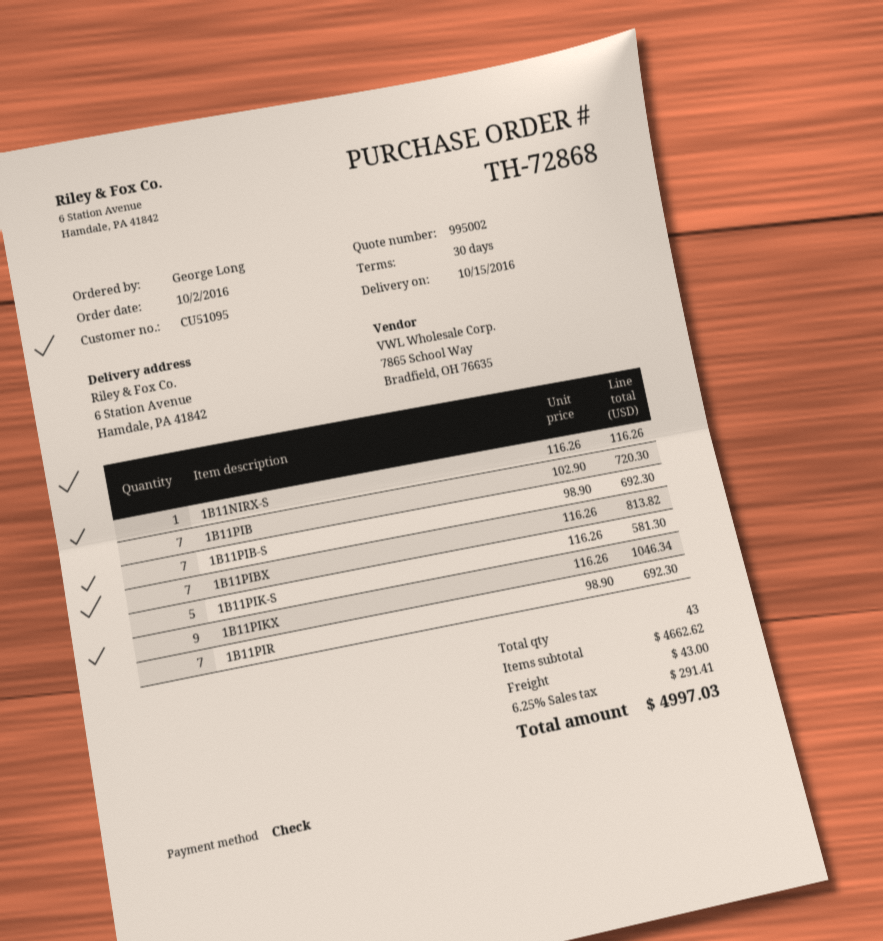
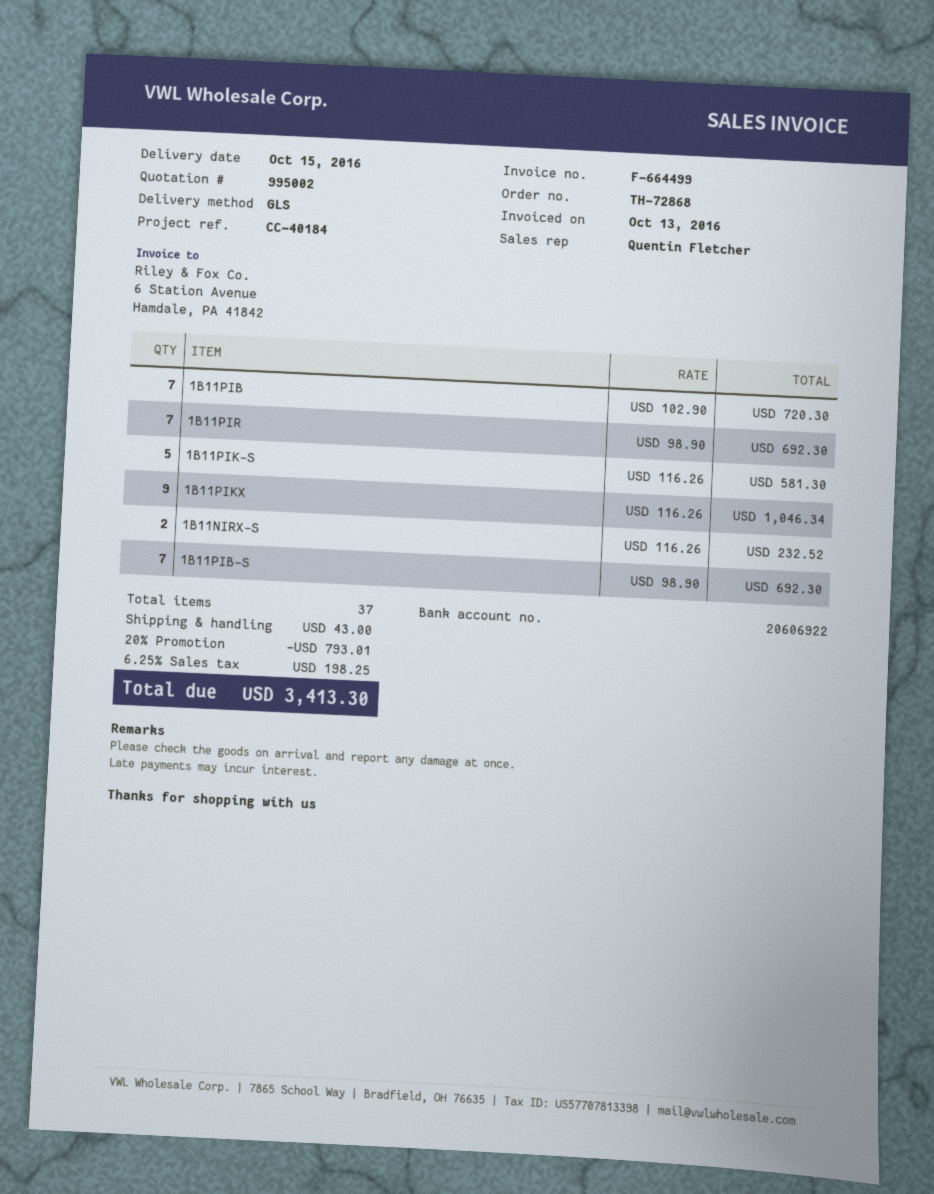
1B11NIRX-S: 1 x 116.26 = 116.26 -> 2 x 116.26 = 232.52
1B11PIBX: 7 x 116.26 = 813.82 -> none
total quantity: 43 -> 37
discount: none -> 20% = 793.01
tax: 6.25% = 291.41 -> 6.25% = 198.25
total: 4997.03 -> 3413.30

